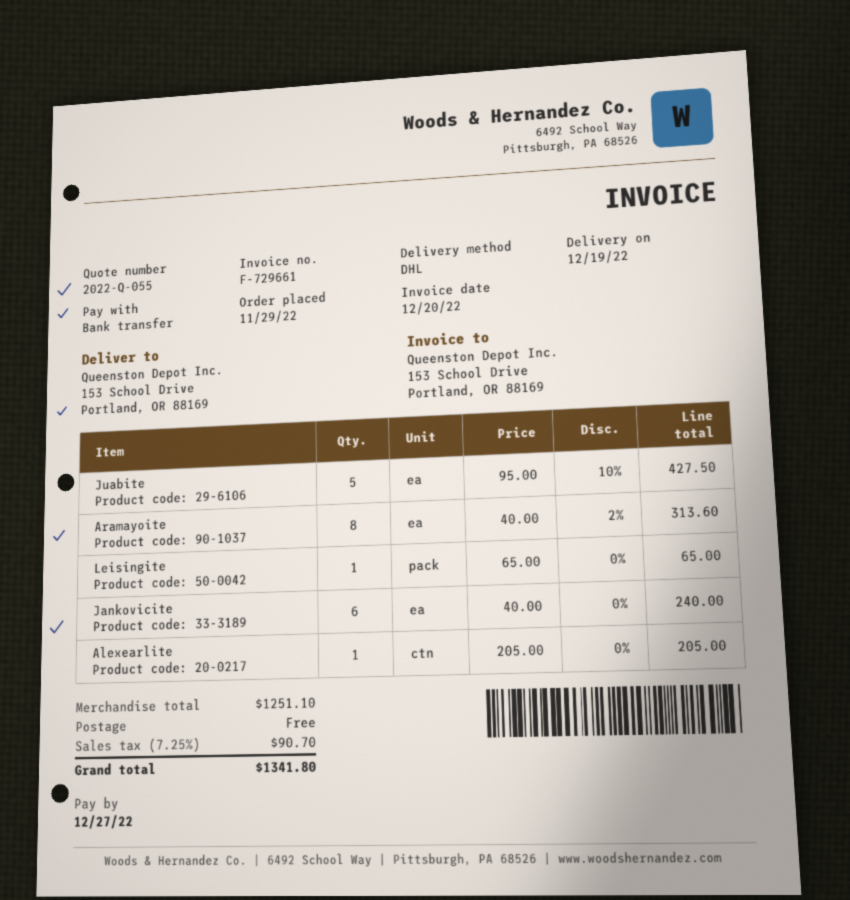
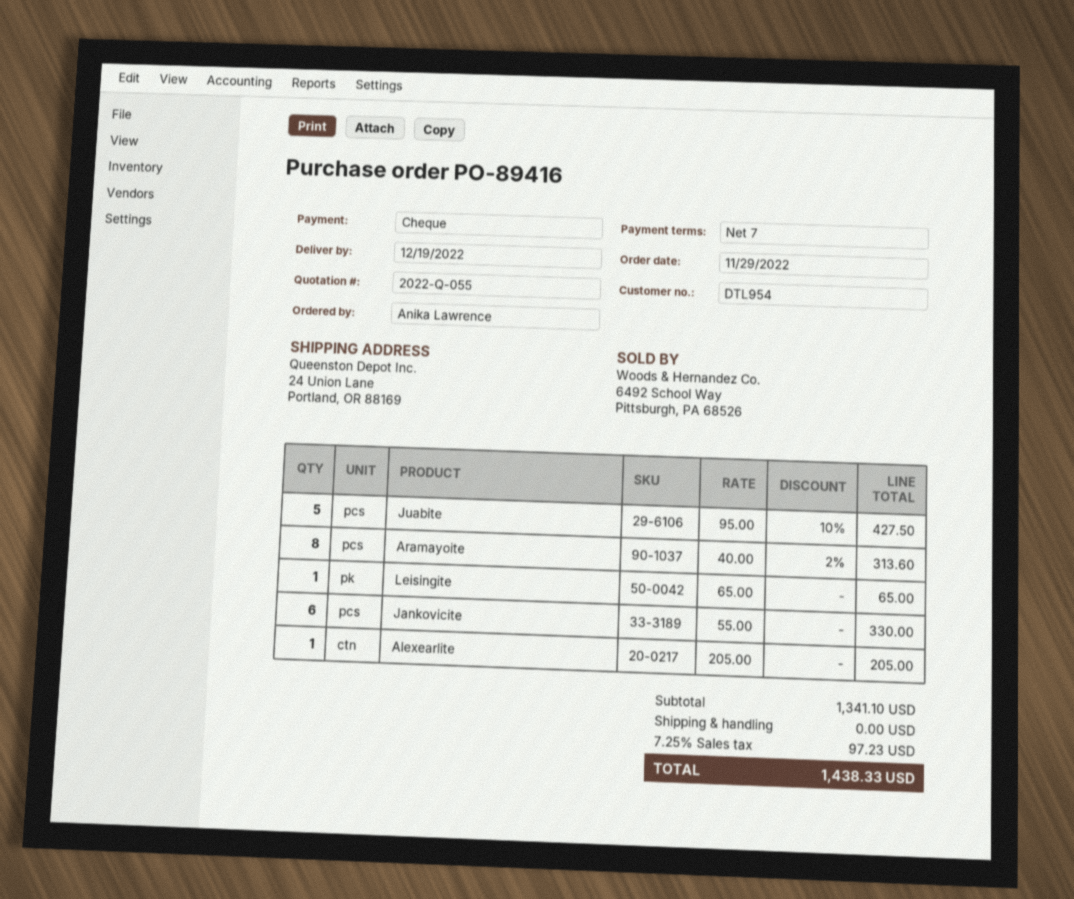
payment method: bank transfer -> cheque
ship to: 153 School Drive, Portland, OR 88169 -> 24 Union Lane, Portland, OR 88169
Jankovicite: 6 x 40.00 = 240.00 -> 6 x 55.00 = 330.00
subtotal: 1251.10 -> 1341.10
tax: 7.25% = 90.70 -> 7.25% = 97.23
total: 1341.80 -> 1438.33

